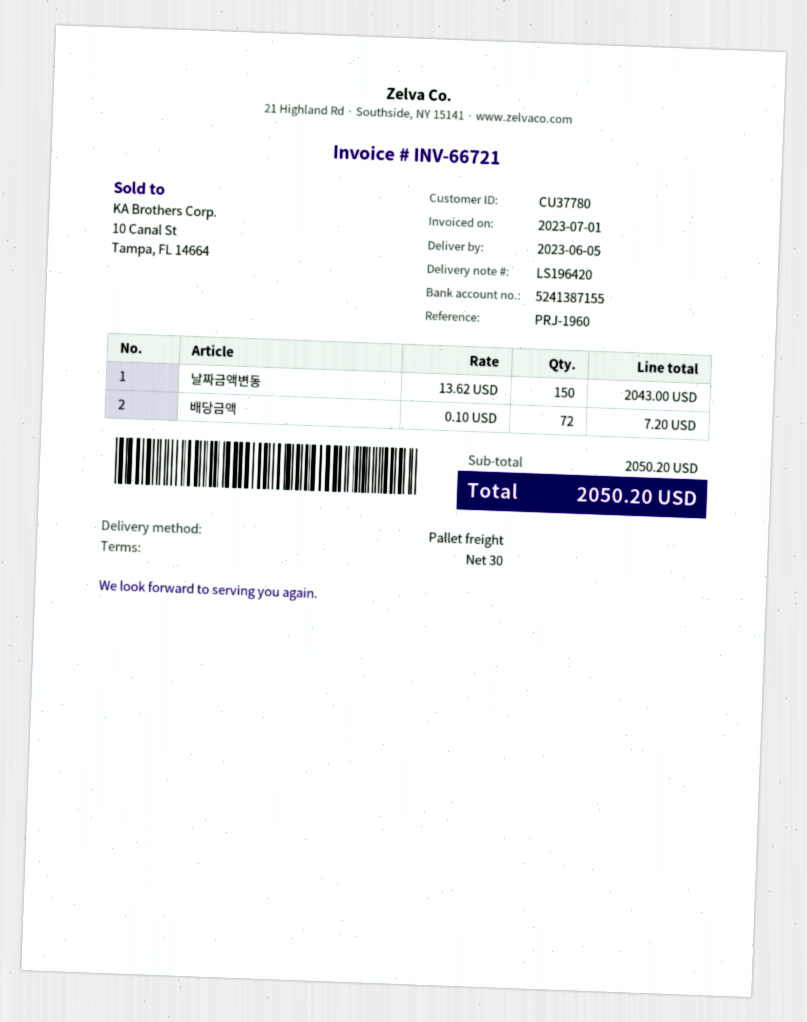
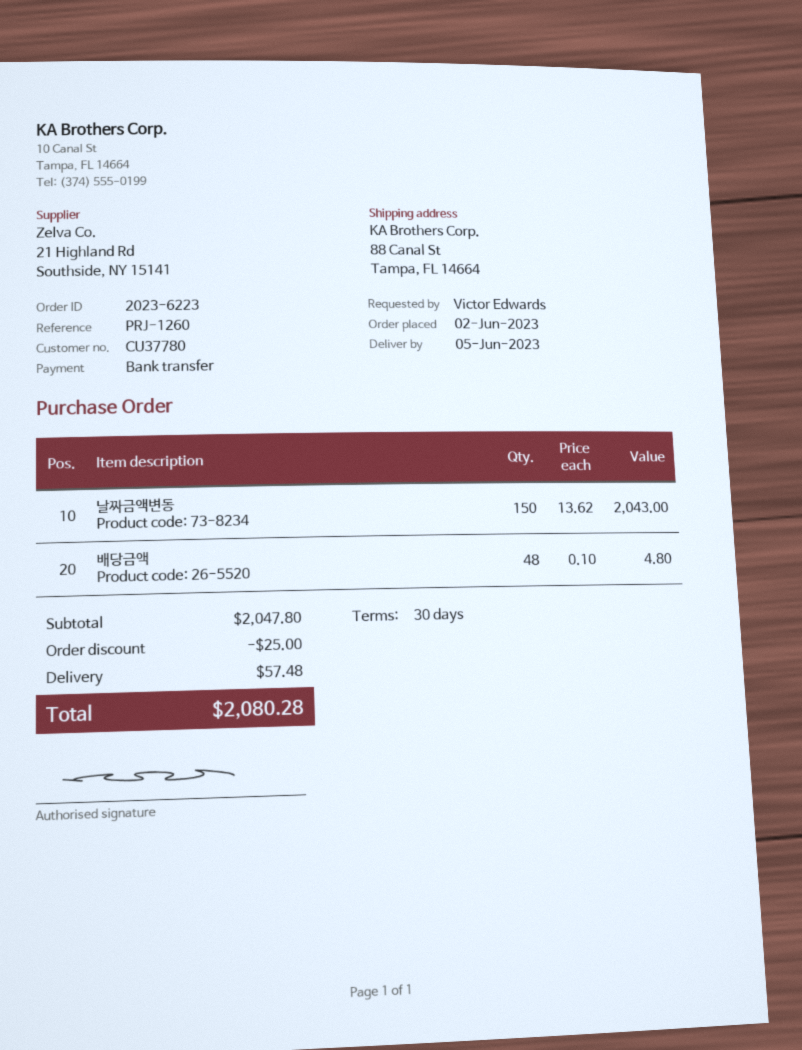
reference: PRJ-1960 -> PRJ-1260
배당금액: 72 x 0.10 = 7.20 -> 48 x 0.10 = 4.80
subtotal: 2050.20 -> 2047.80
discount: none -> 25.00
shipping: none -> 57.48
total: 2050.20 -> 2080.28

